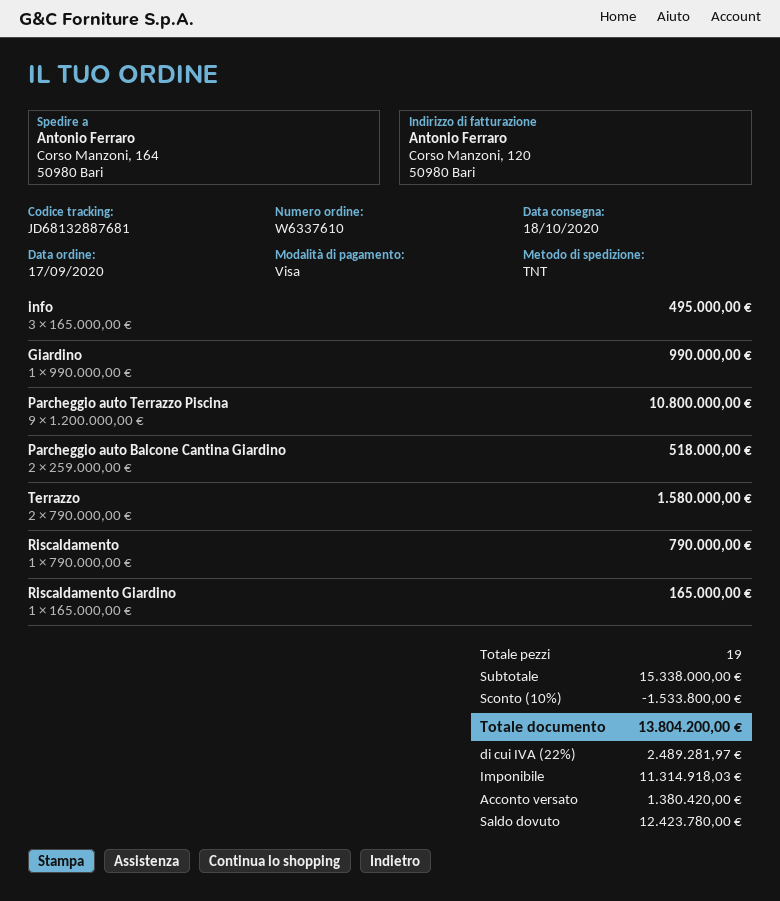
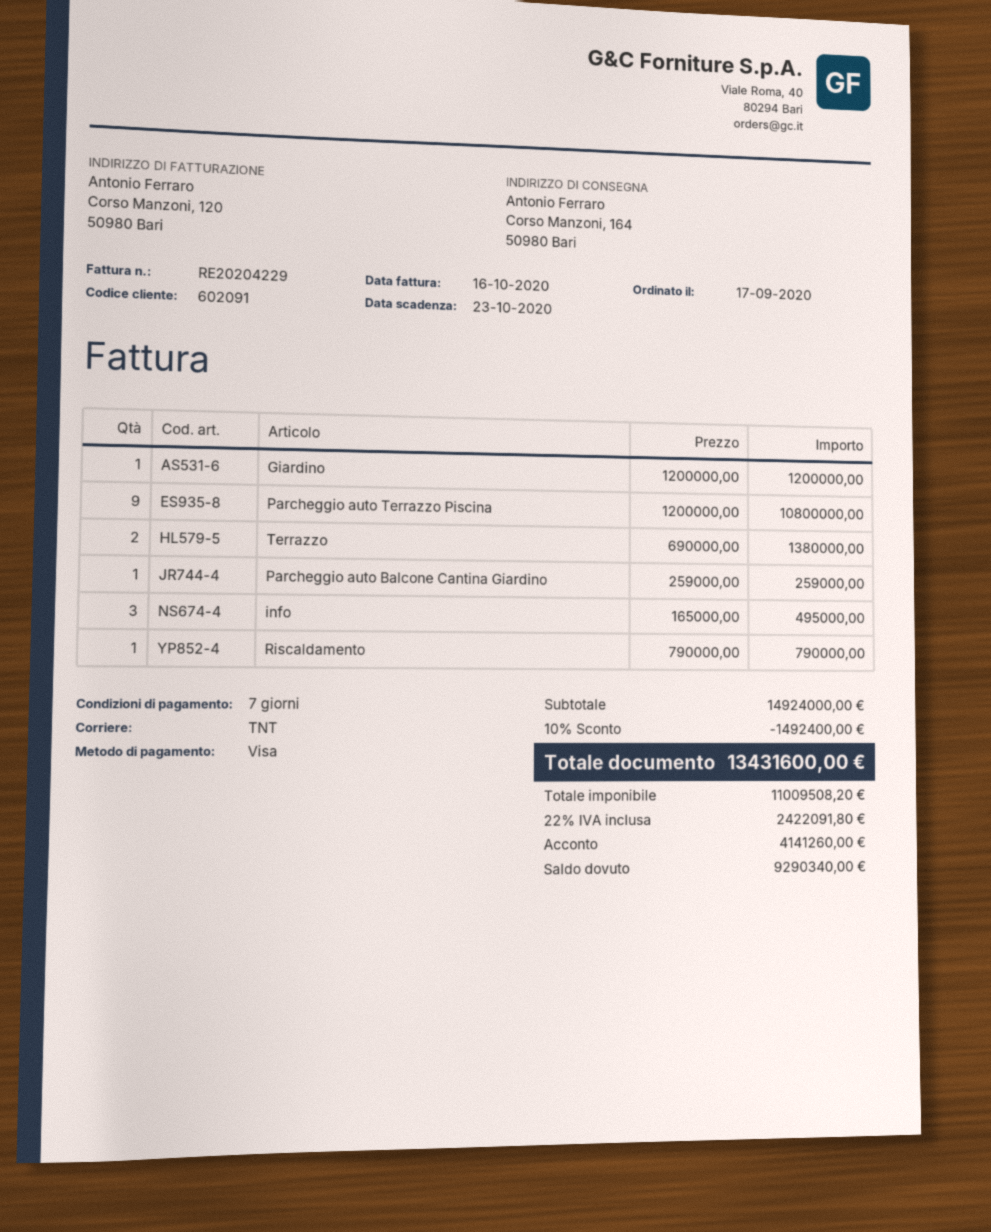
Giardino: 1 x 990000.00 = 990000.00 -> 1 x 1200000.00 = 1200000.00
Parcheggio auto Balcone Cantina Giardino: 2 x 259000.00 = 518000.00 -> 1 x 259000.00 = 259000.00
Terrazzo: 2 x 790000.00 = 1580000.00 -> 2 x 690000.00 = 1380000.00
Riscaldamento Giardino: 1 x 165000.00 = 165000.00 -> none
subtotal: 15338000.00 -> 14924000.00
discount: 10% = 1533800.00 -> 10% = 1492400.00
net: 11314918.03 -> 11009508.20
tax: 22% = 2489281.97 -> 22% = 2422091.80
total: 13804200.00 -> 13431600.00
deposit: 1380420.00 -> 4141260.00
balance: 12423780.00 -> 9290340.00

